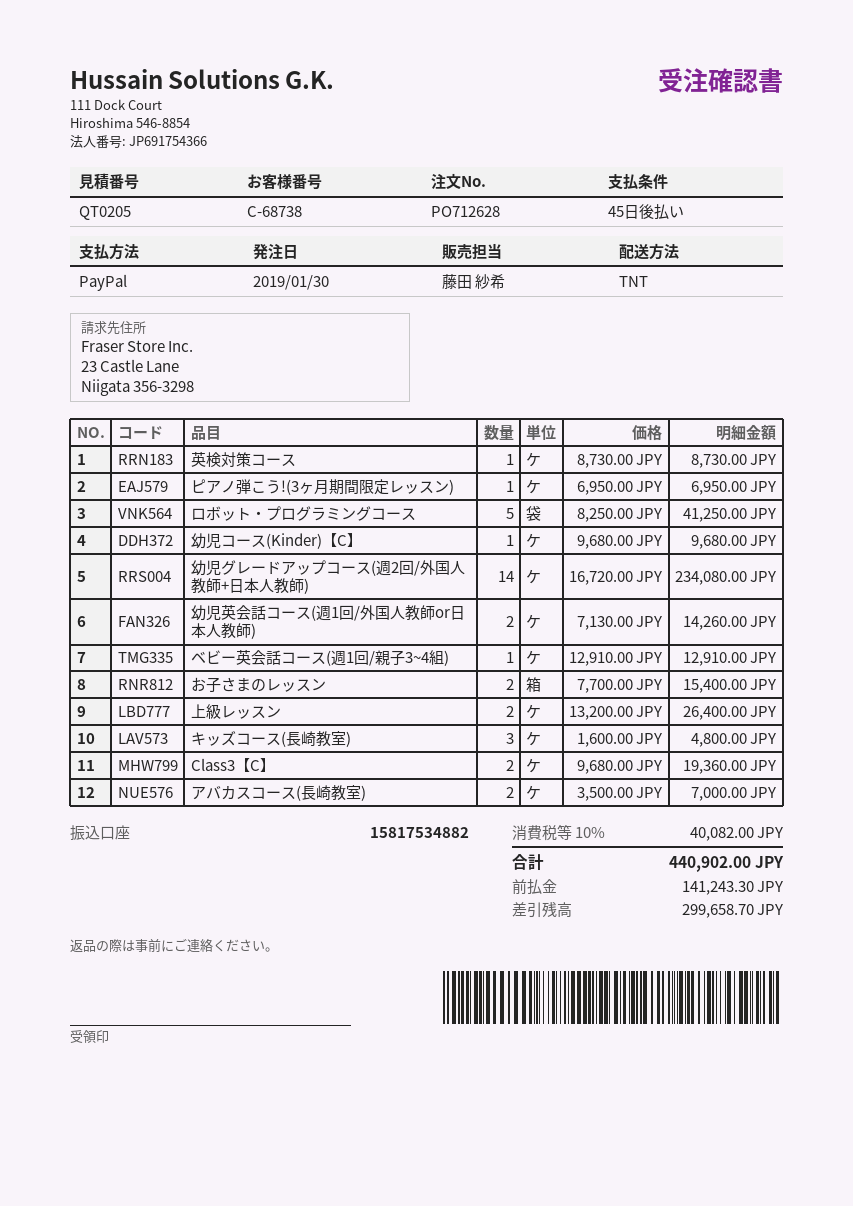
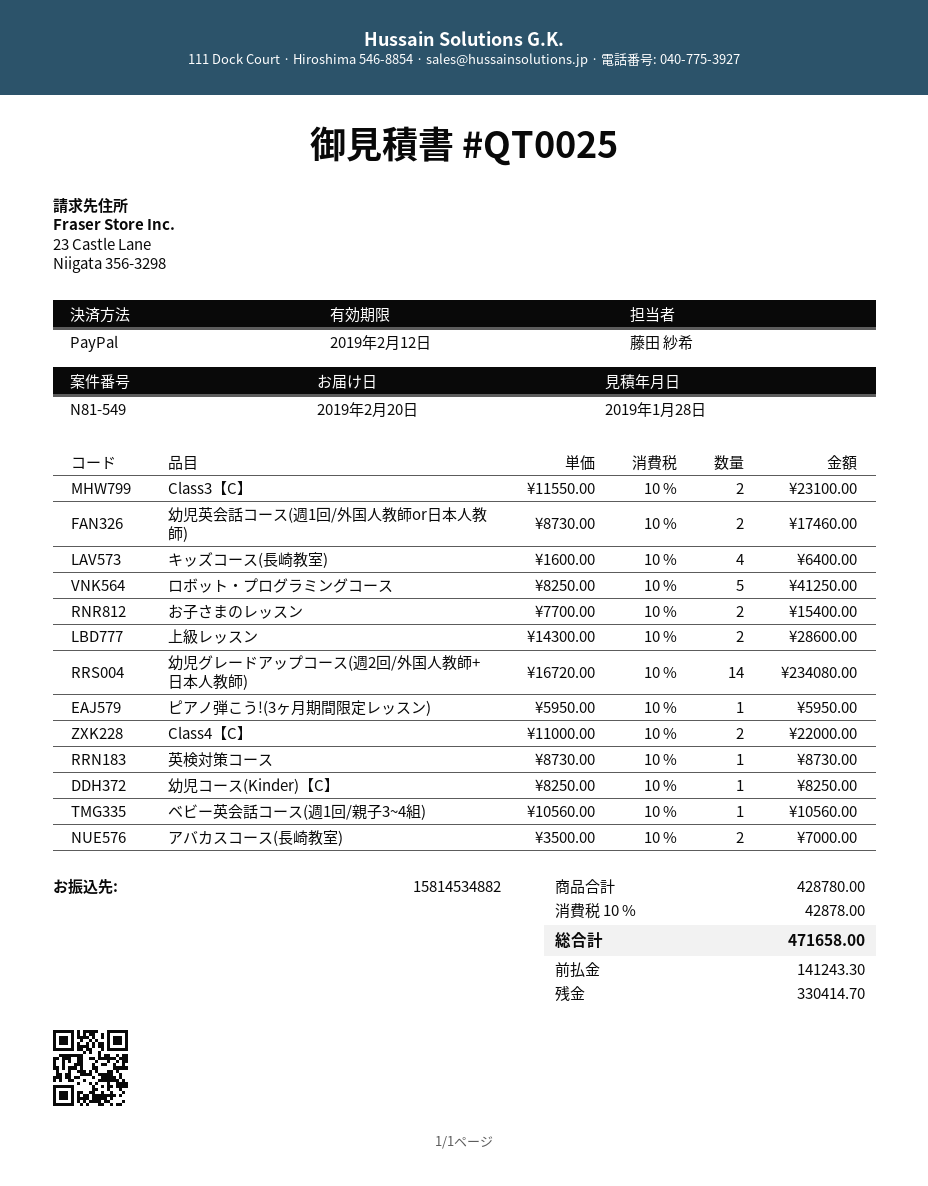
quote number: QT0205 -> QT0025
bank account: 15817534882 -> 15814534882
ピアノ弾こう!(3ヶ月期間限定レッスン): 1 x 6950.00 = 6950.00 -> 1 x 5950.00 = 5950.00
幼児コース(Kinder)【C】: 1 x 9680.00 = 9680.00 -> 1 x 8250.00 = 8250.00
幼児英会話コース(週1回/外国人教師or日本人教師): 2 x 7130.00 = 14260.00 -> 2 x 8730.00 = 17460.00
ベビー英会話コース(週1回/親子3~4組): 1 x 12910.00 = 12910.00 -> 1 x 10560.00 = 10560.00
上級レッスン: 2 x 13200.00 = 26400.00 -> 2 x 14300.00 = 28600.00
キッズコース(長崎教室): 3 x 1600.00 = 4800.00 -> 4 x 1600.00 = 6400.00
Class3【C】: 2 x 9680.00 = 19360.00 -> 2 x 11550.00 = 23100.00
Class4【C】: none -> 2 x 11000.00 = 22000.00
tax: 10% = 40082.00 -> 10% = 42878.00
total: 440902.00 -> 471658.00
balance: 299658.70 -> 330414.70

